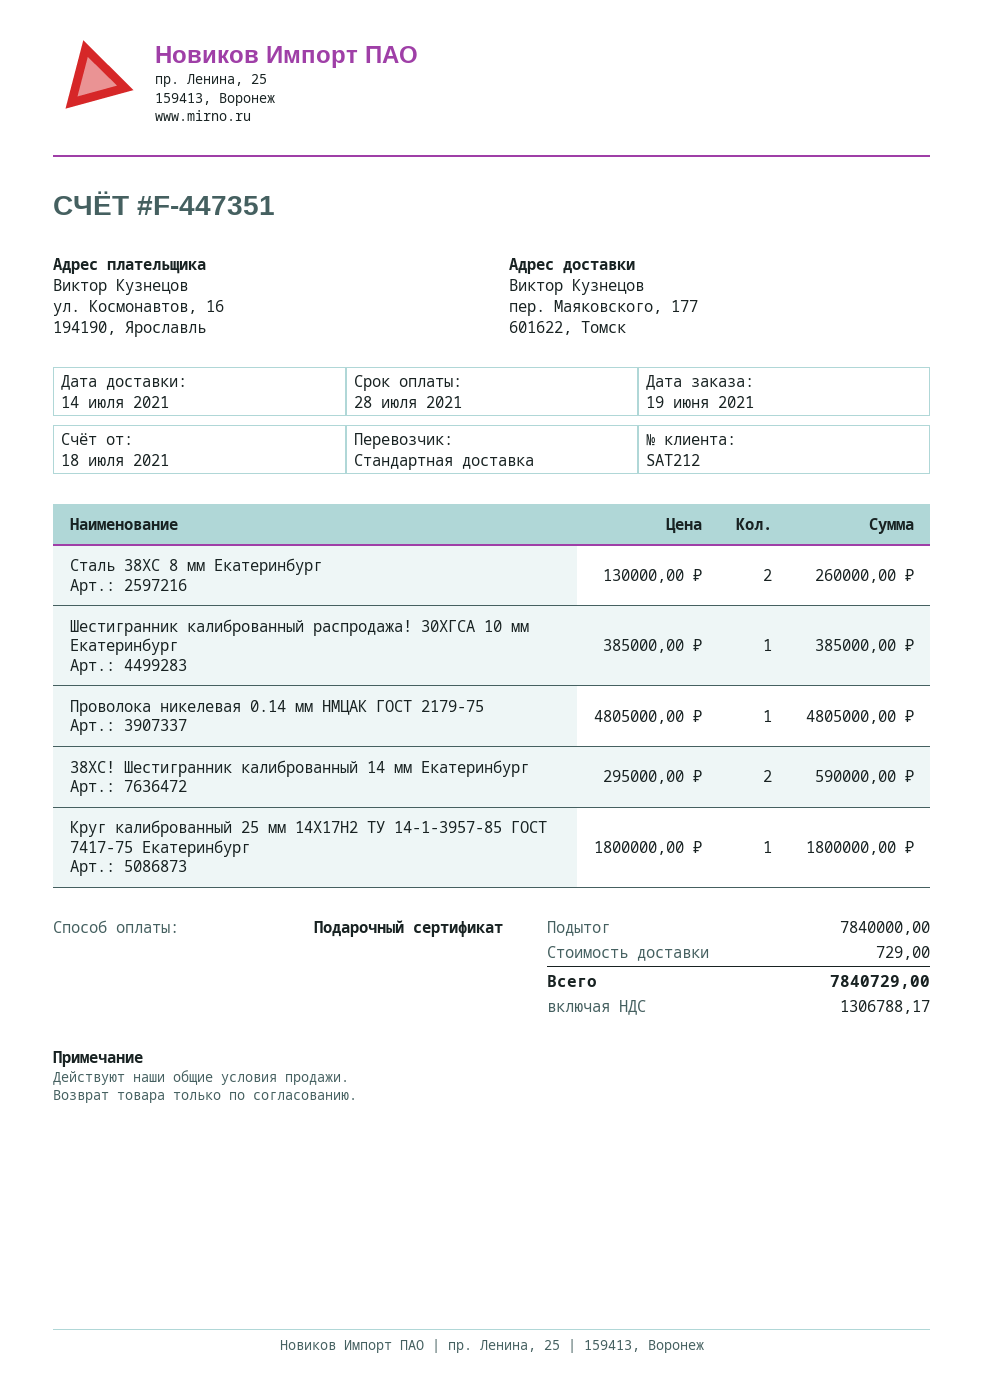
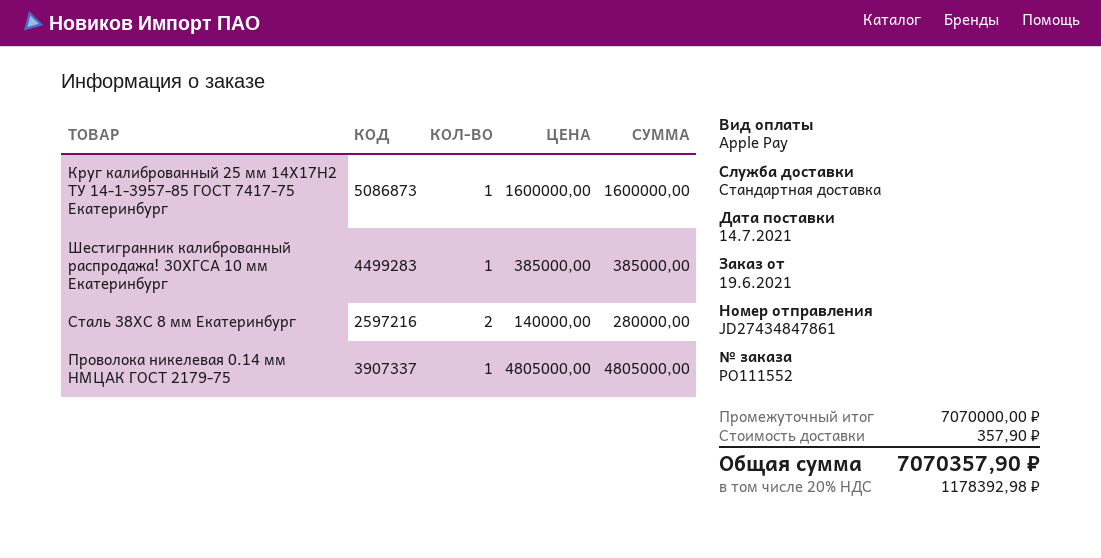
payment method: gift card -> Apple Pay
Сталь 38ХС 8 мм Екатеринбург: 2 x 130000.00 = 260000.00 -> 2 x 140000.00 = 280000.00
38ХС! Шестигранник калиброванный 14 мм Екатеринбург: 2 x 295000.00 = 590000.00 -> none
Круг калиброванный 25 мм 14Х17Н2 ТУ 14-1-3957-85 ГОСТ 7417-75 Екатеринбург: 1 x 1800000.00 = 1800000.00 -> 1 x 1600000.00 = 1600000.00
subtotal: 7840000.00 -> 7070000.00
shipping: 729.00 -> 357.90
tax: 1306788.17 -> 1178392.98
total: 7840729.00 -> 7070357.90

